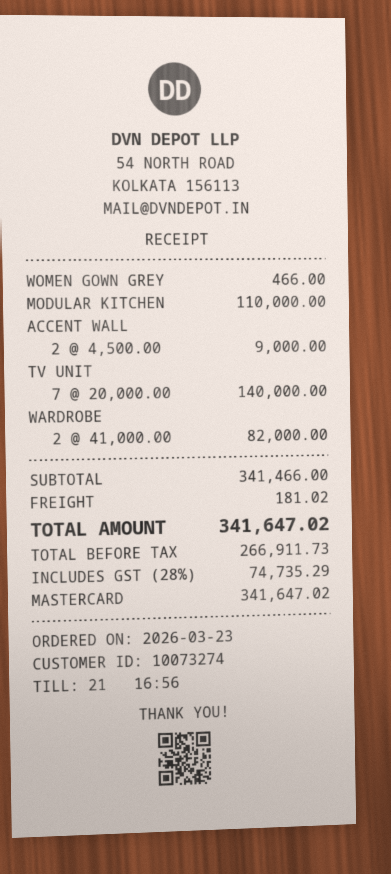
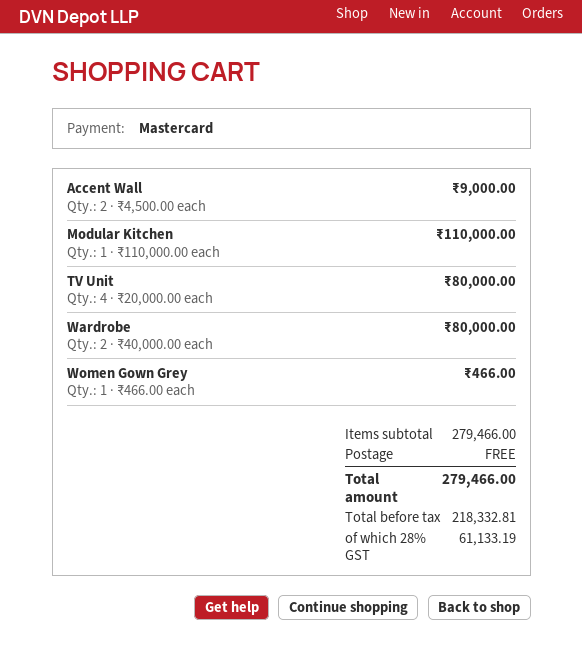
TV UNIT: 7 x 20000.00 = 140000.00 -> 4 x 20000.00 = 80000.00
WARDROBE: 2 x 41000.00 = 82000.00 -> 2 x 40000.00 = 80000.00
subtotal: 341466.00 -> 279466.00
shipping: 181.02 -> 0.00
net: 266911.73 -> 218332.81
tax: 28% = 74735.29 -> 28% = 61133.19
total: 341647.02 -> 279466.00

